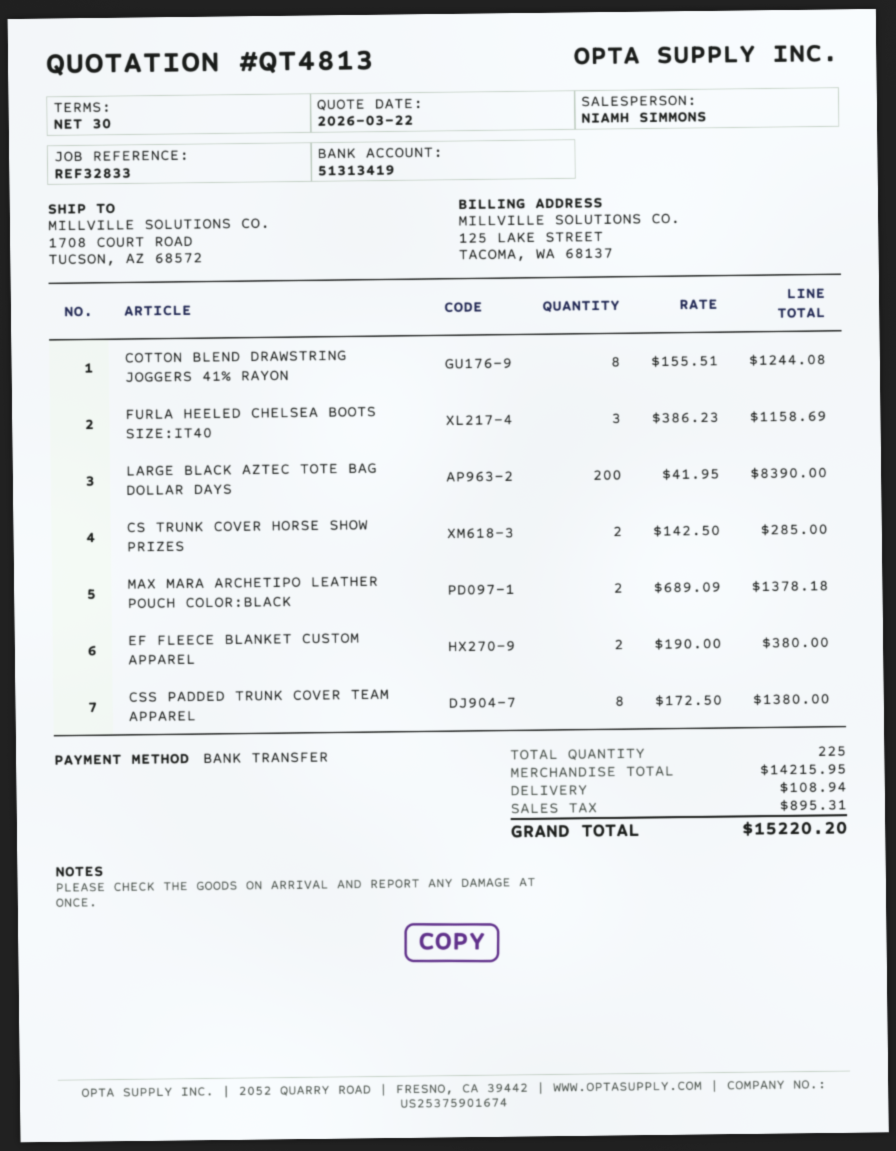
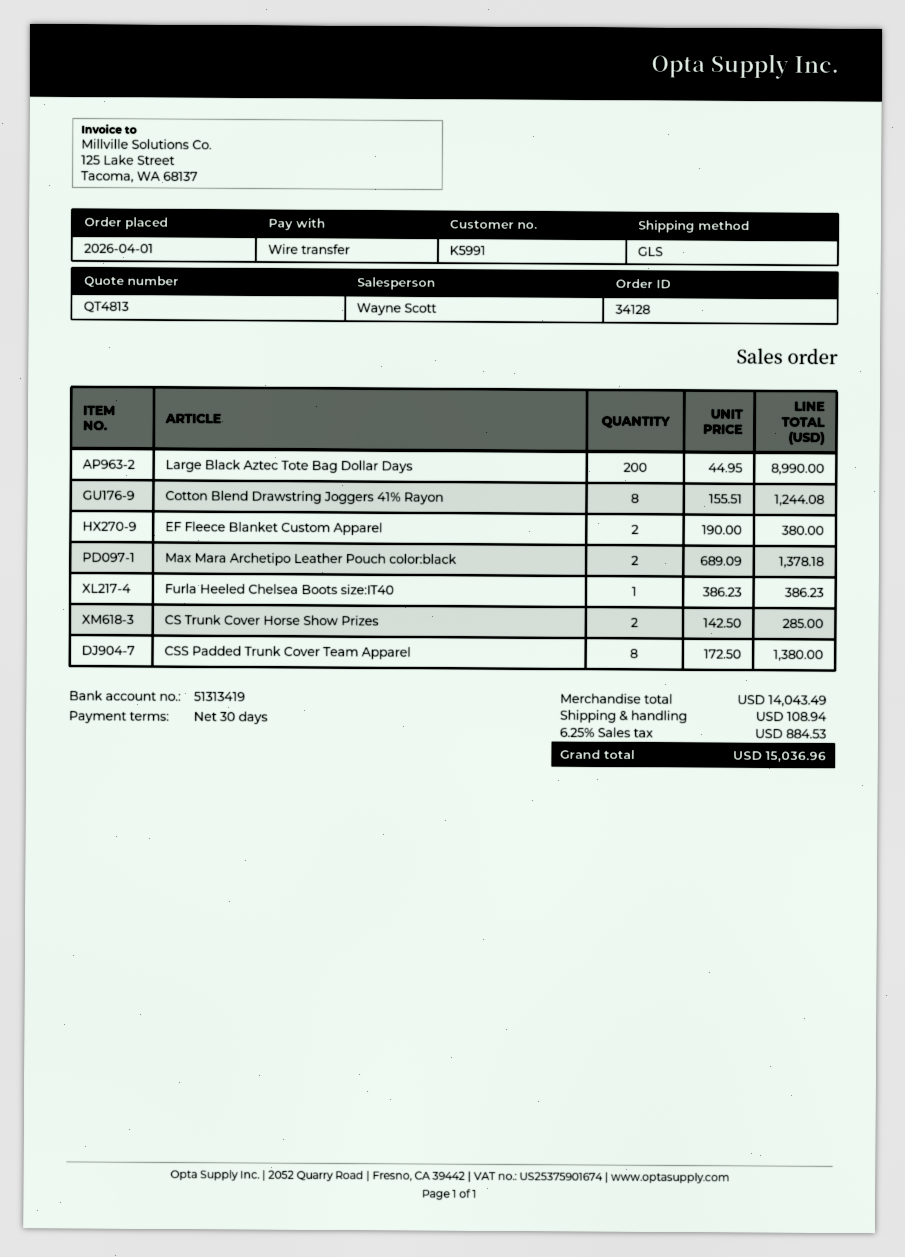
sales rep: NIAMH SIMMONS -> Wayne Scott
FURLA HEELED CHELSEA BOOTS SIZE:IT40: 3 x 386.23 = 1158.69 -> 1 x 386.23 = 386.23
LARGE BLACK AZTEC TOTE BAG DOLLAR DAYS: 200 x 41.95 = 8390.00 -> 200 x 44.95 = 8990.00
subtotal: 14215.95 -> 14043.49
tax: 895.31 -> 884.53
total: 15220.20 -> 15036.96

